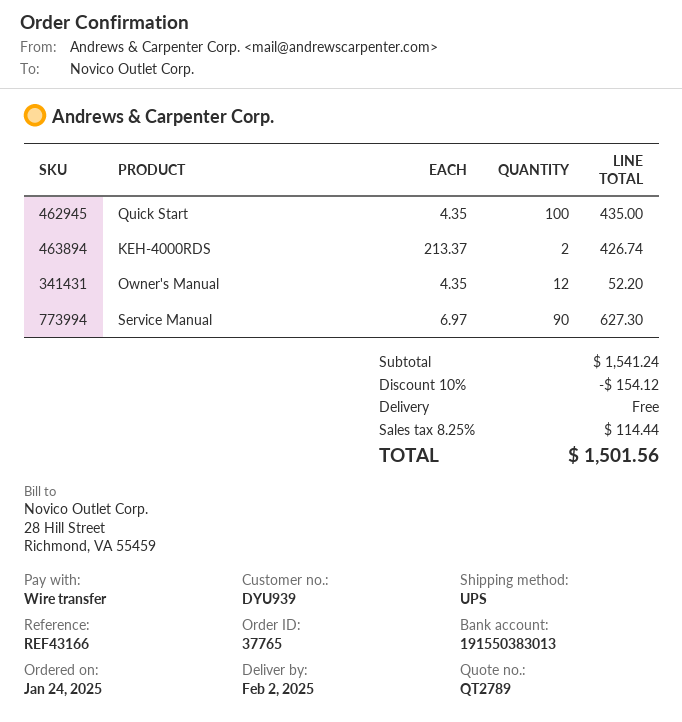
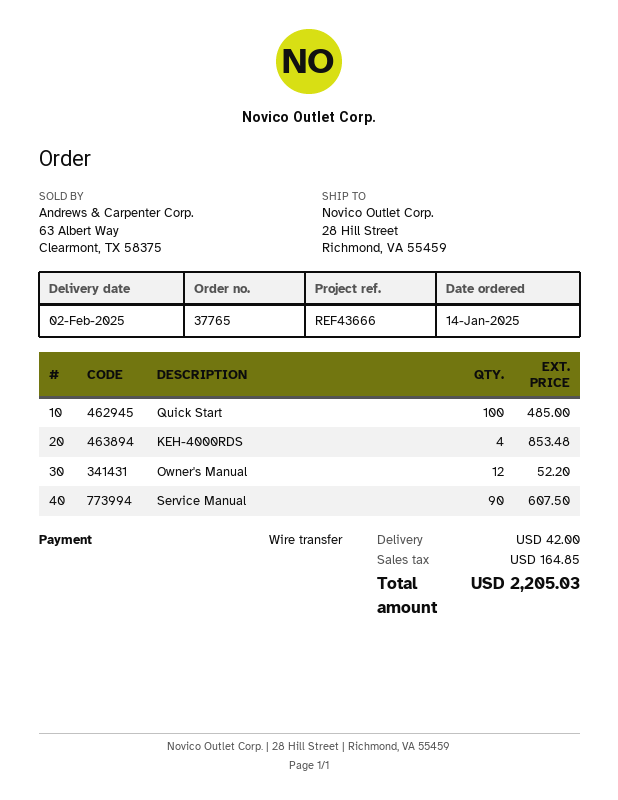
order date: 2025-01-24 -> 2025-01-14
reference: REF43166 -> REF43666
Quick Start: 100 for 435.00 -> 100 for 485.00
KEH-4000RDS: 2 for 426.74 -> 4 for 853.48
Service Manual: 90 for 627.30 -> 90 for 607.50
discount: 10% = 154.12 -> none
shipping: 0.00 -> 42.00
tax: 114.44 -> 164.85
total: 1501.56 -> 2205.03

